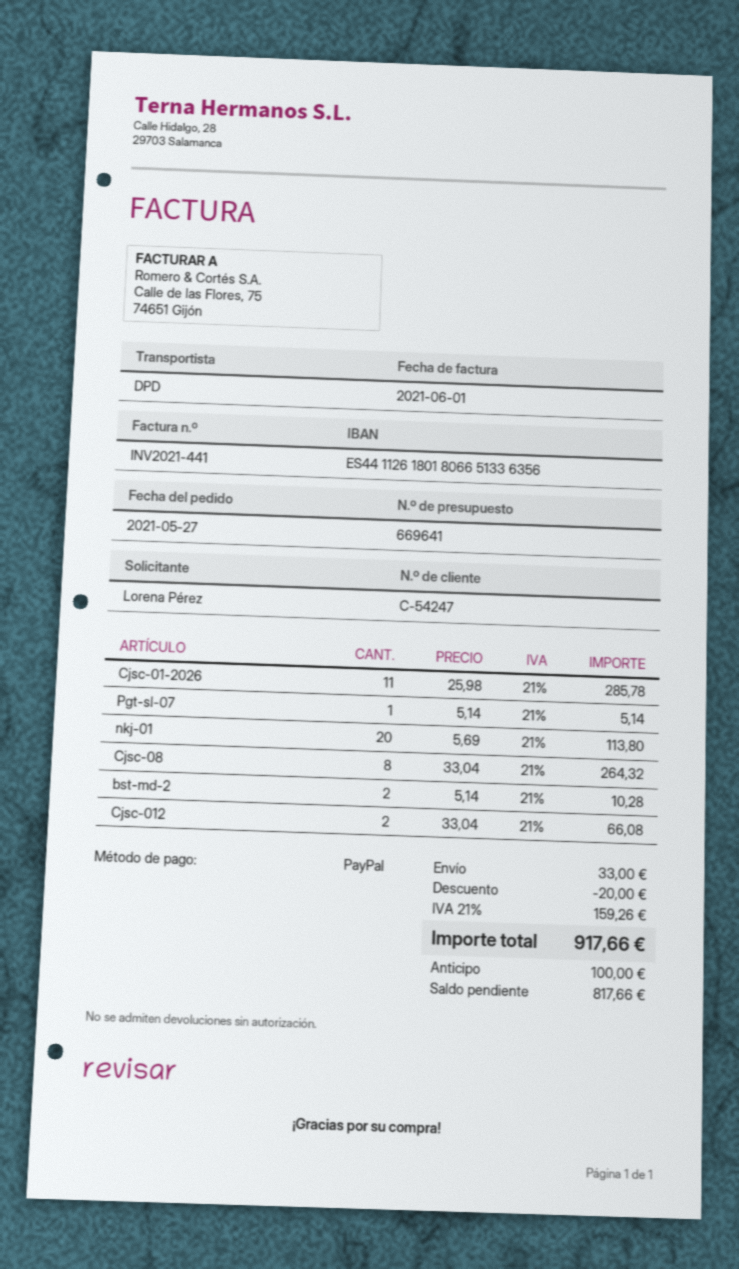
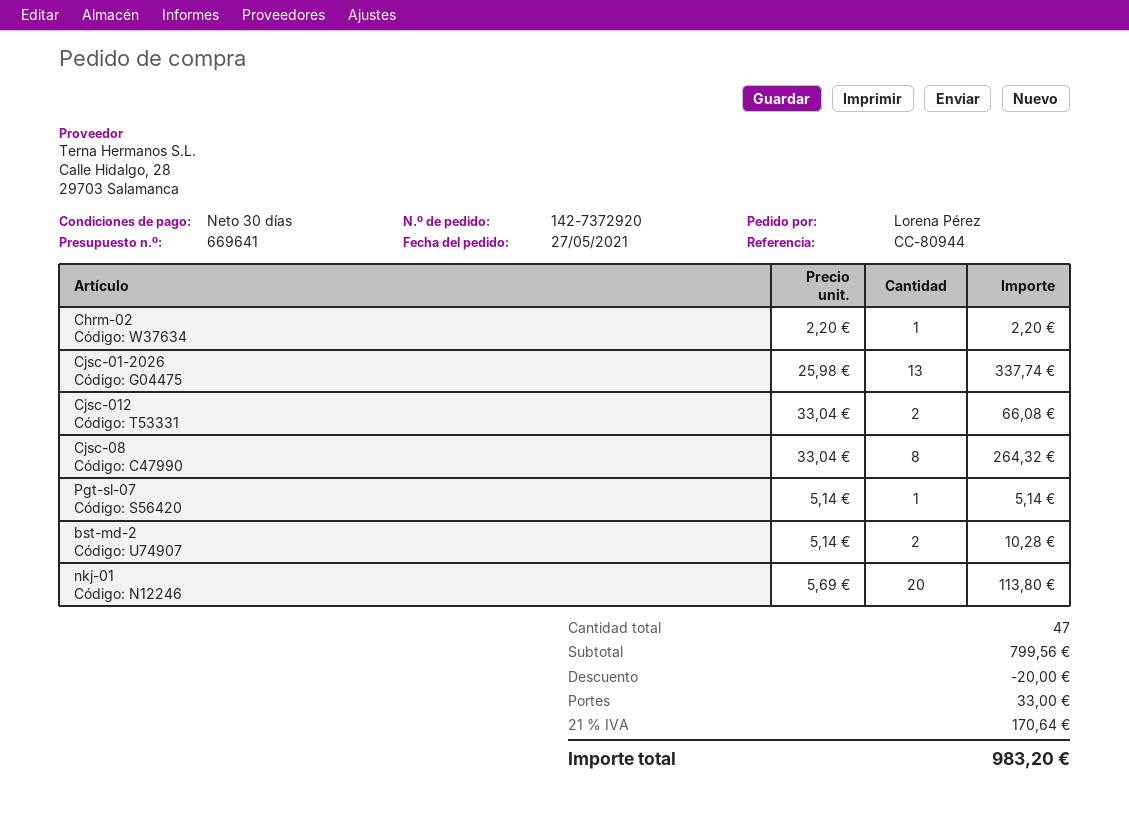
Cjsc-01-2026: 11 x 25.98 = 285.78 -> 13 x 25.98 = 337.74
Chrm-02: none -> 1 x 2.20 = 2.20
tax: 21% = 159.26 -> 21% = 170.64
total: 917.66 -> 983.20

